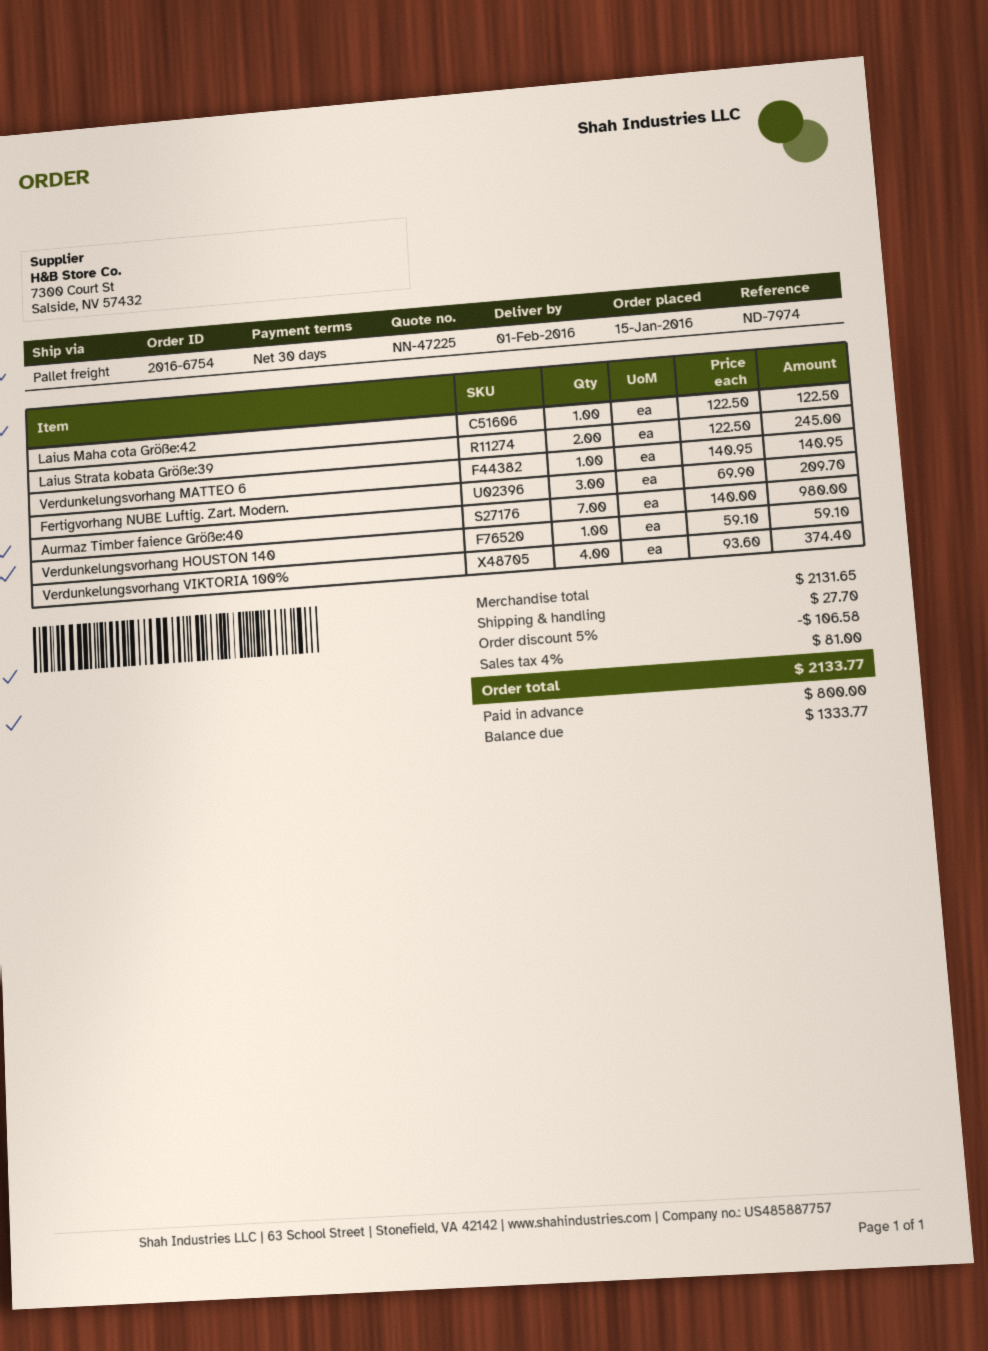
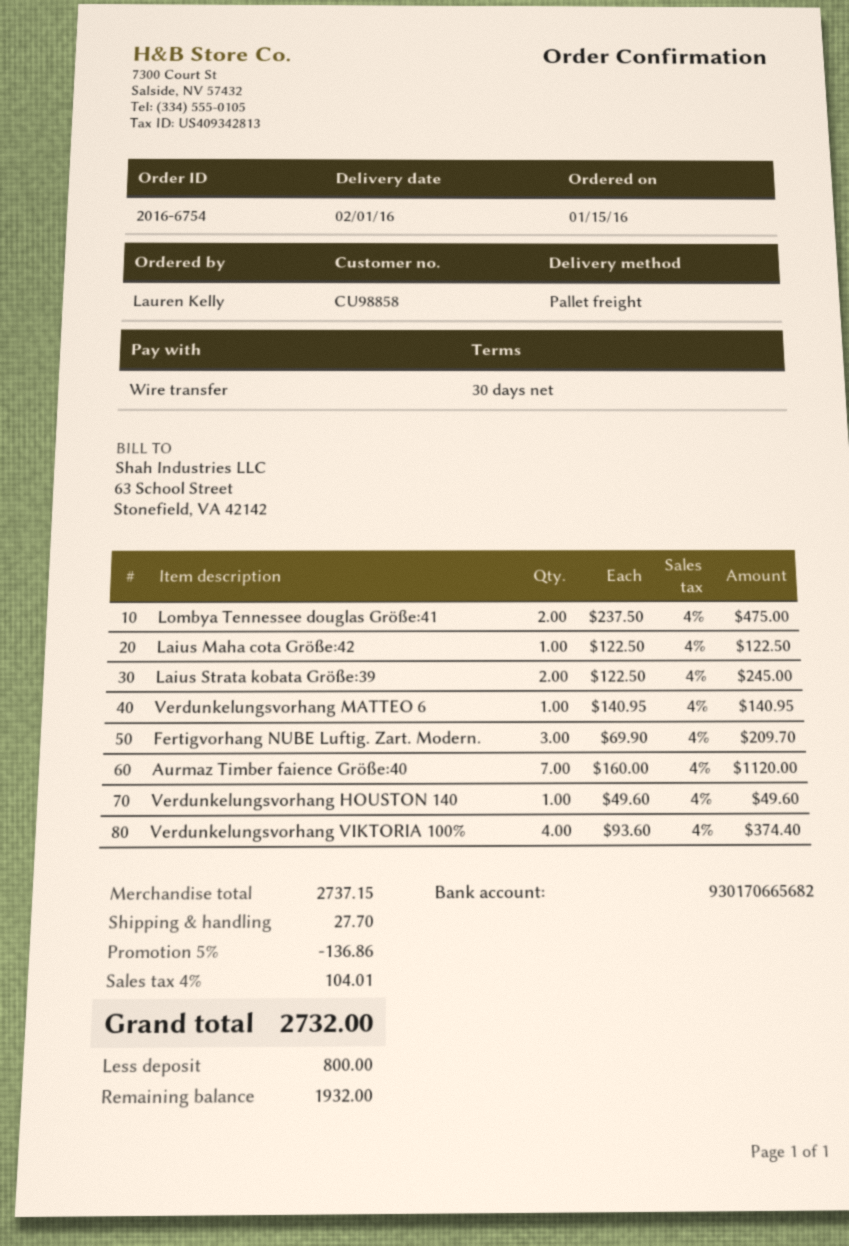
Aurmaz Timber faience Größe:40: 7 x 140.00 = 980.00 -> 7 x 160.00 = 1120.00
Verdunkelungsvorhang HOUSTON 140: 1 x 59.10 = 59.10 -> 1 x 49.60 = 49.60
Lombya Tennessee douglas Größe:41: none -> 2 x 237.50 = 475.00
subtotal: 2131.65 -> 2737.15
discount: 5% = 106.58 -> 5% = 136.86
tax: 4% = 81.00 -> 4% = 104.01
total: 2133.77 -> 2732.00
balance: 1333.77 -> 1932.00

